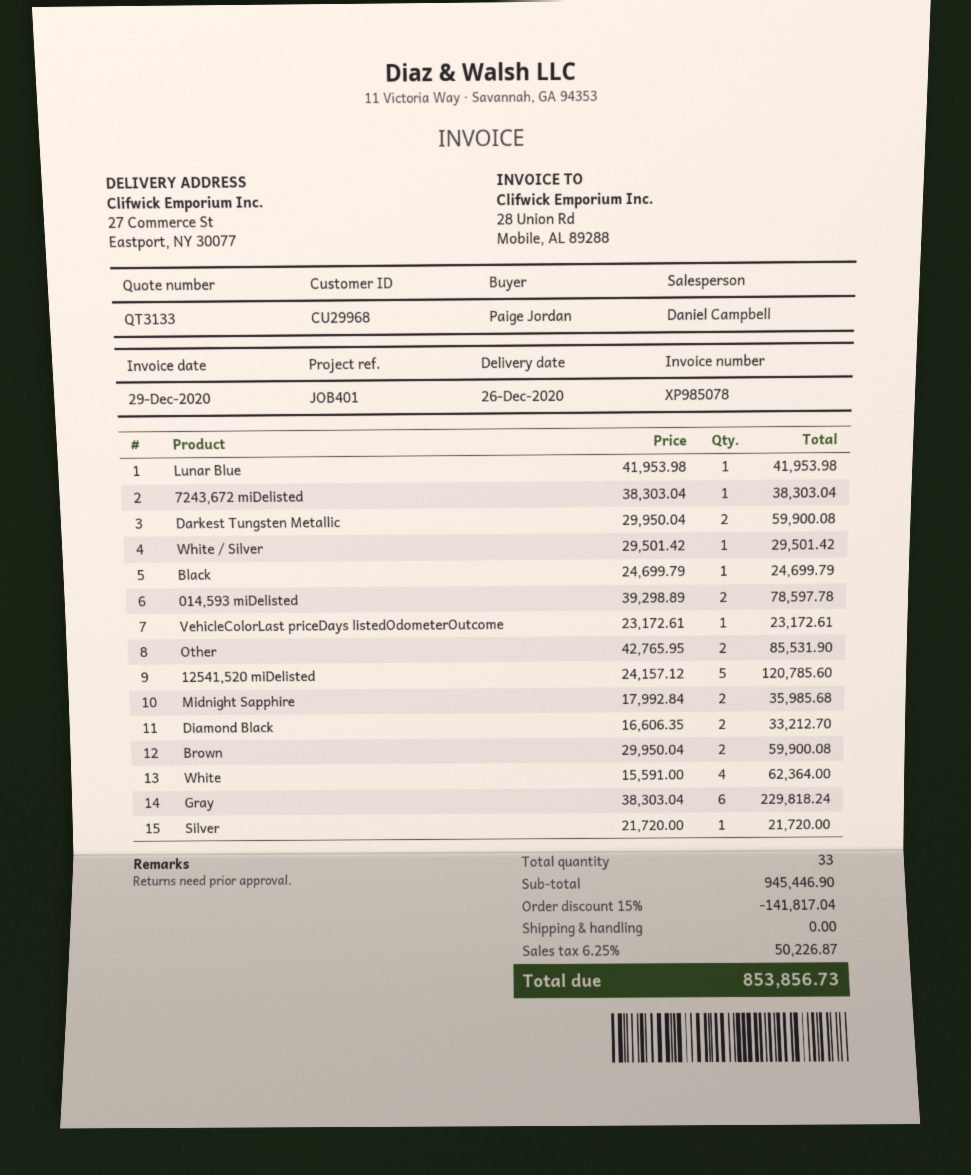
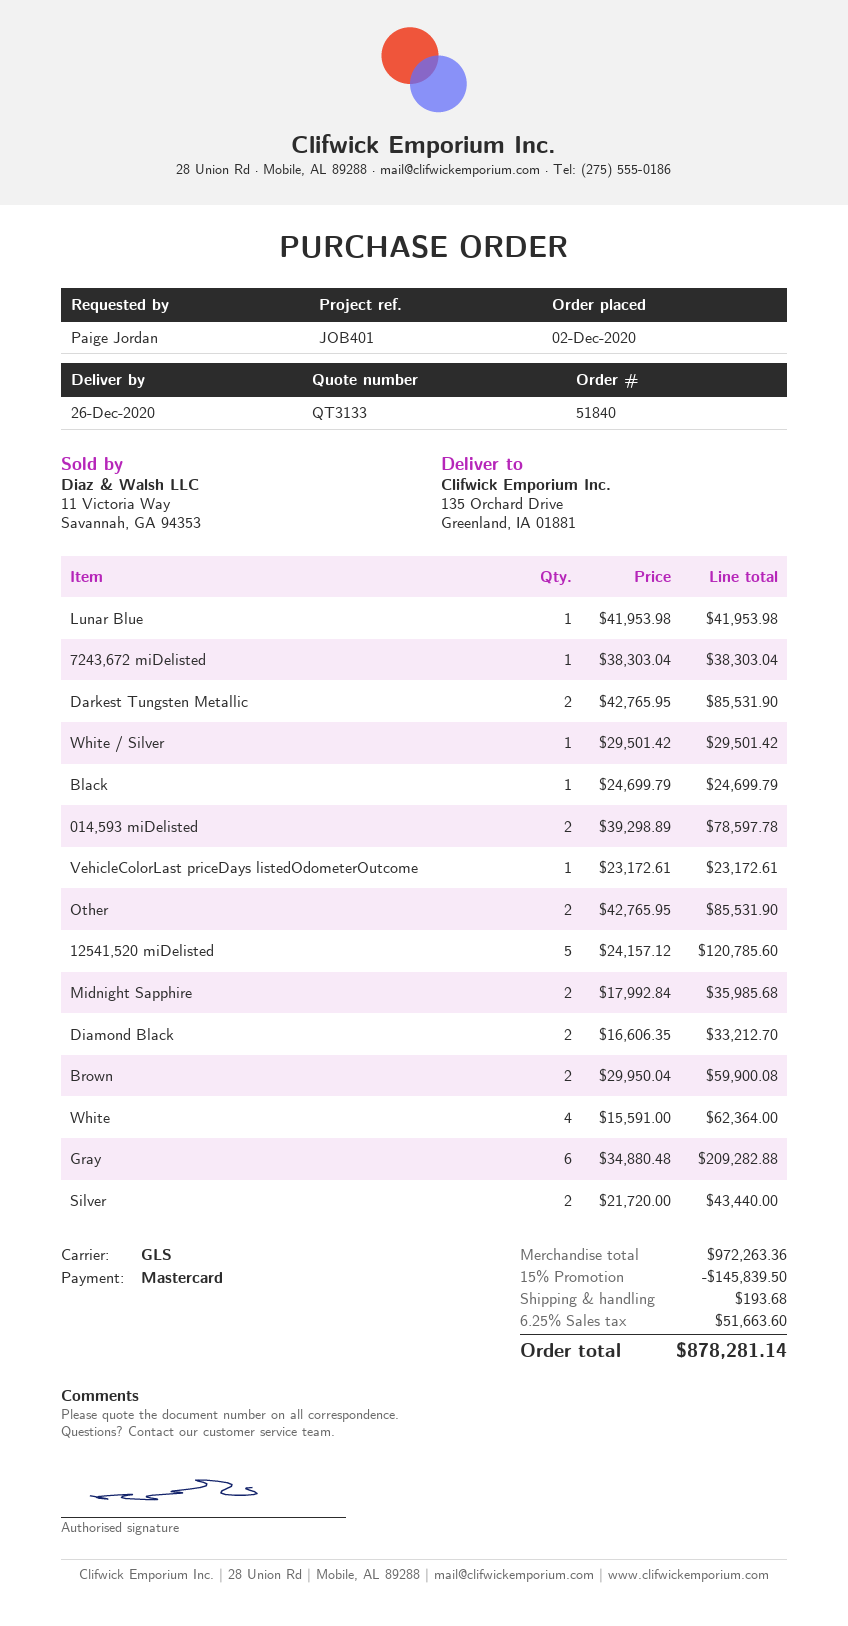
ship to: 27 Commerce St, Eastport, NY 30077 -> 135 Orchard Drive, Greenland, IA 01881
Darkest Tungsten Metallic: 2 x 29950.04 = 59900.08 -> 2 x 42765.95 = 85531.90
Gray: 6 x 38303.04 = 229818.24 -> 6 x 34880.48 = 209282.88
Silver: 1 x 21720.00 = 21720.00 -> 2 x 21720.00 = 43440.00
subtotal: 945446.90 -> 972263.36
discount: 15% = 141817.04 -> 15% = 145839.50
shipping: 0.00 -> 193.68
tax: 6.25% = 50226.87 -> 6.25% = 51663.60
total: 853856.73 -> 878281.14

